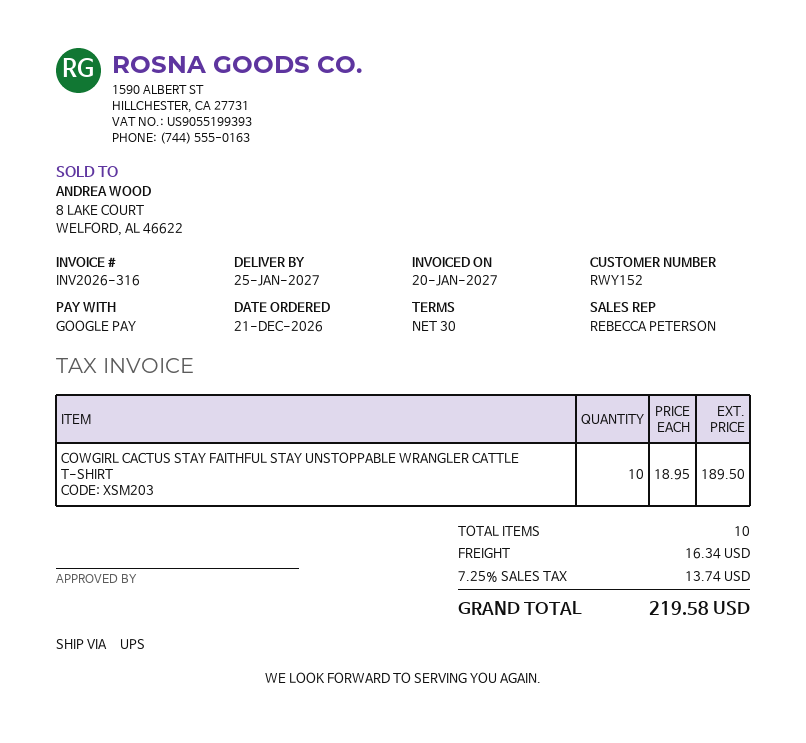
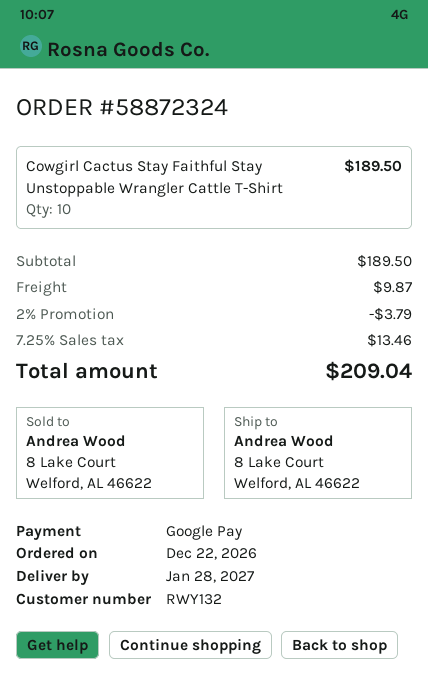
order date: 2026-12-21 -> 2026-12-22
delivery date: 2027-01-25 -> 2027-01-28
customer number: RWY152 -> RWY132
discount: none -> 2% = 3.79
shipping: 16.34 -> 9.87
tax: 7.25% = 13.74 -> 7.25% = 13.46
total: 219.58 -> 209.04

